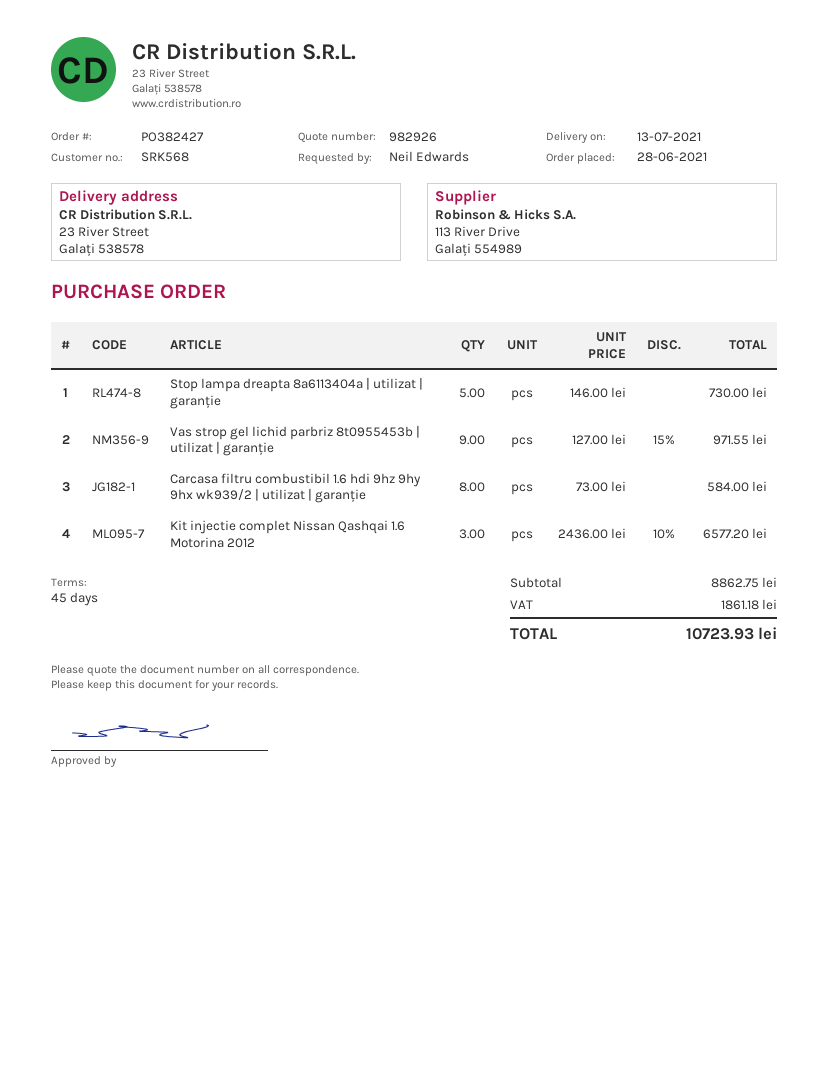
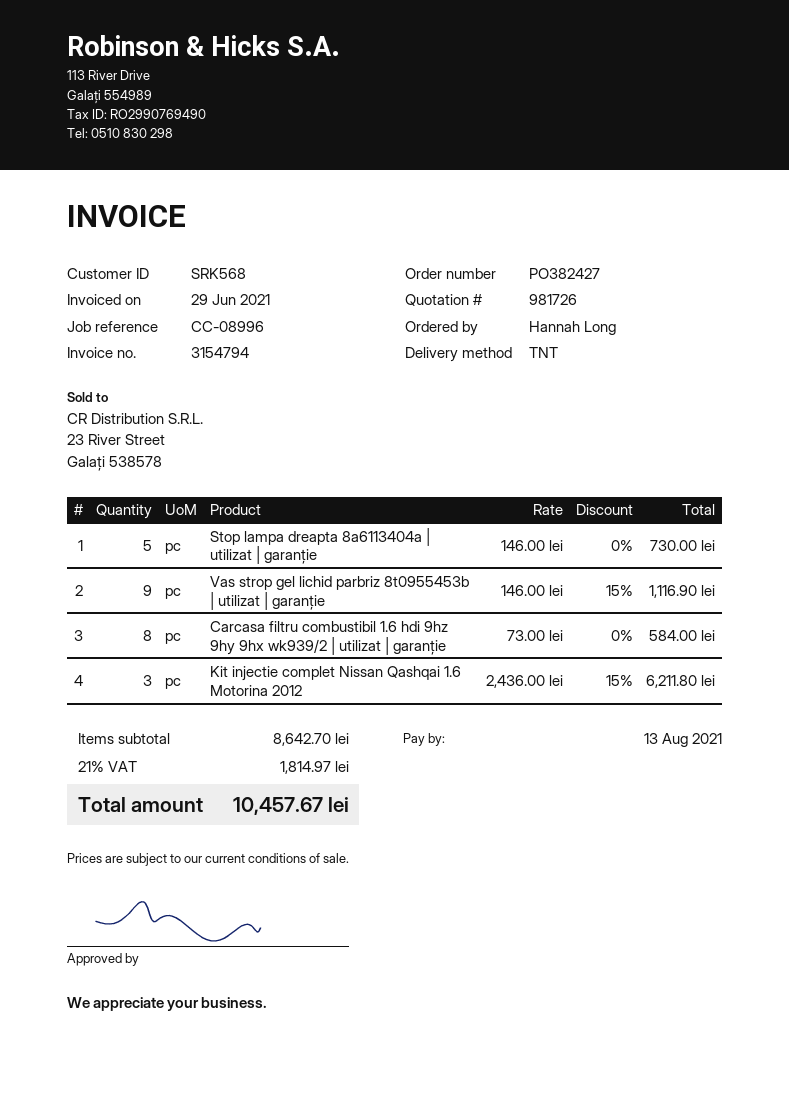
quote number: 982926 -> 981726
ordered by: Neil Edwards -> Hannah Long
Vas strop gel lichid parbriz 8t0955453b | utilizat | garanție: 9 x 127.00 - 15% = 971.55 -> 9 x 146.00 - 15% = 1116.90
Kit injectie complet Nissan Qashqai 1.6 Motorina 2012: 3 x 2436.00 - 10% = 6577.20 -> 3 x 2436.00 - 15% = 6211.80
subtotal: 8862.75 -> 8642.70
tax: 1861.18 -> 1814.97
total: 10723.93 -> 10457.67

